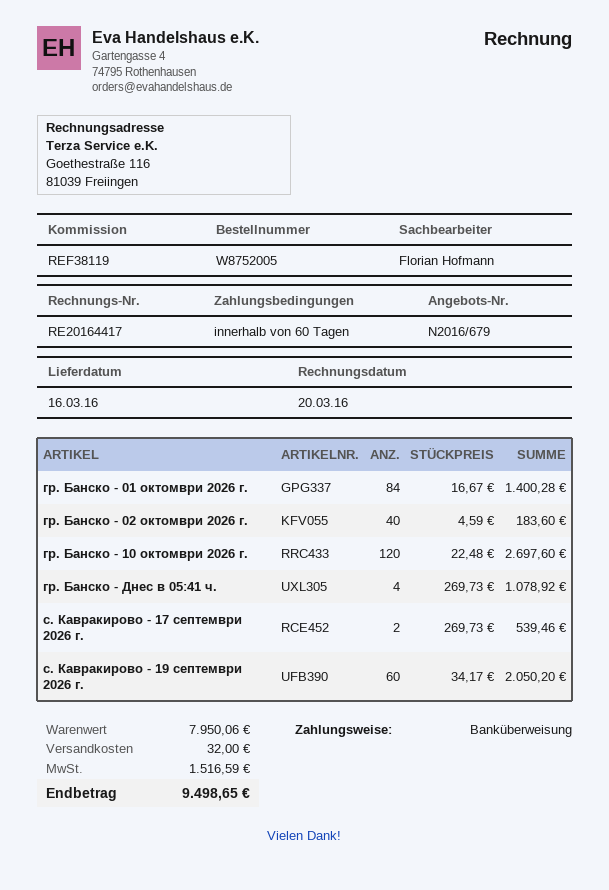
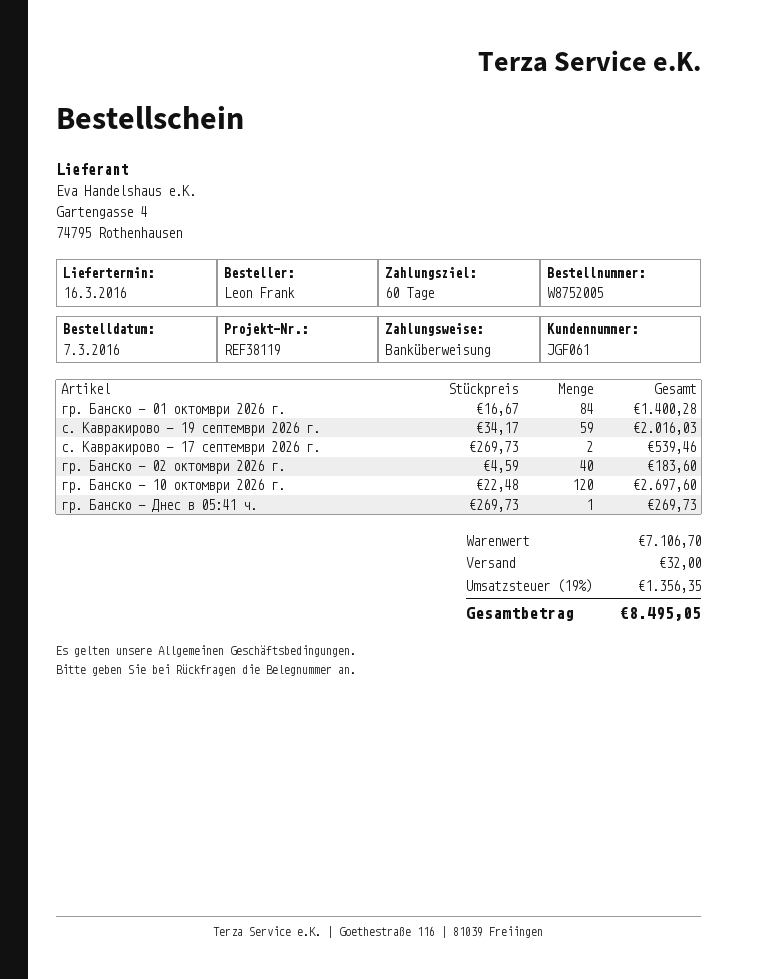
гр. Банско - Днес в 05:41 ч.: 4 x 269.73 = 1078.92 -> 1 x 269.73 = 269.73
с. Кавракирово - 19 септември 2026 г.: 60 x 34.17 = 2050.20 -> 59 x 34.17 = 2016.03
subtotal: 7950.06 -> 7106.70
tax: 1516.59 -> 1356.35
total: 9498.65 -> 8495.05

